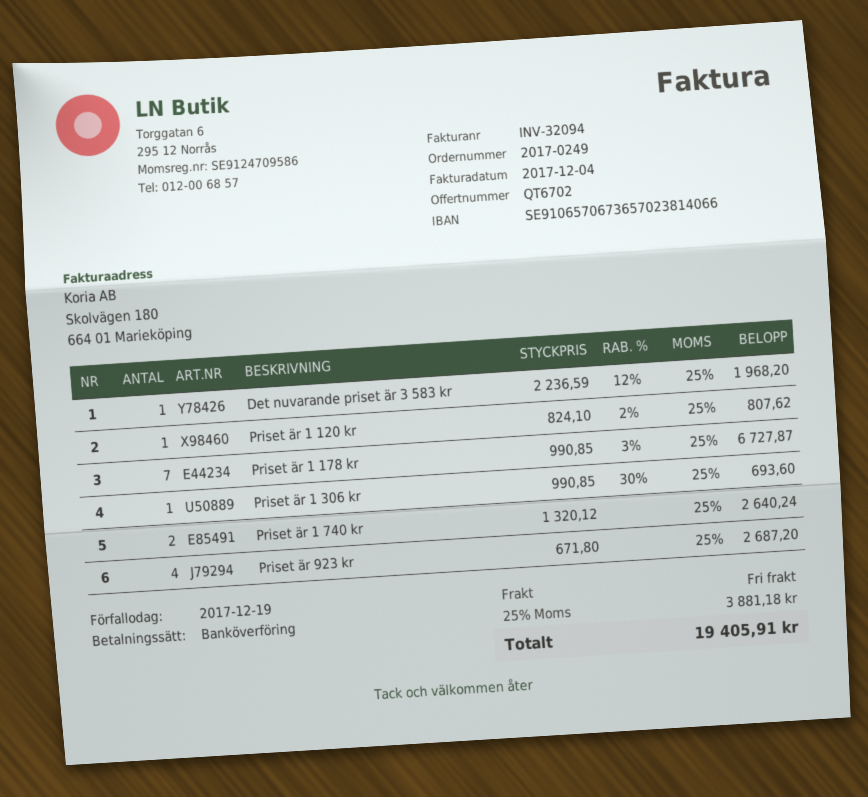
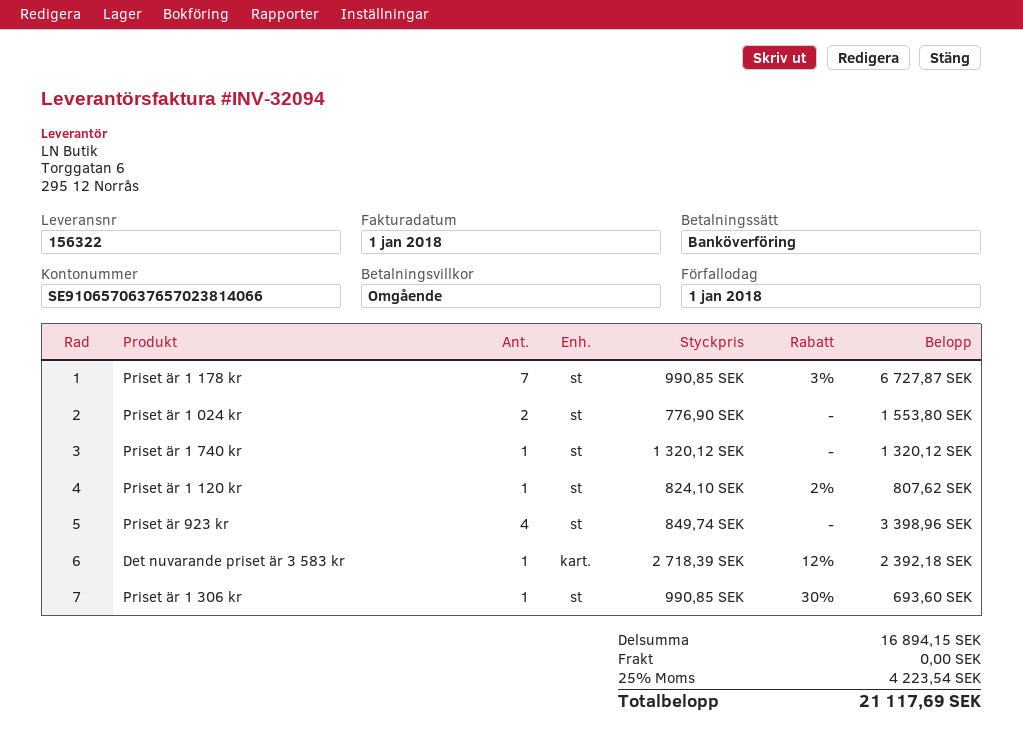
invoice date: 2017-12-04 -> 2018-01-01
due date: 2017-12-19 -> 2018-01-01
bank account: SE9106570673657023814066 -> SE9106570637657023814066
Det nuvarande priset är 3 583 kr: 1 x 2236.59 - 12% = 1968.20 -> 1 x 2718.39 - 12% = 2392.18
Priset är 1 740 kr: 2 x 1320.12 = 2640.24 -> 1 x 1320.12 = 1320.12
Priset är 923 kr: 4 x 671.80 = 2687.20 -> 4 x 849.74 = 3398.96
Priset är 1 024 kr: none -> 2 x 776.90 = 1553.80
tax: 25% = 3881.18 -> 25% = 4223.54
total: 19405.91 -> 21117.69

